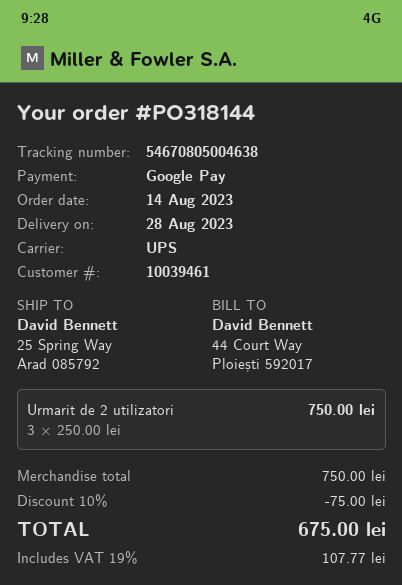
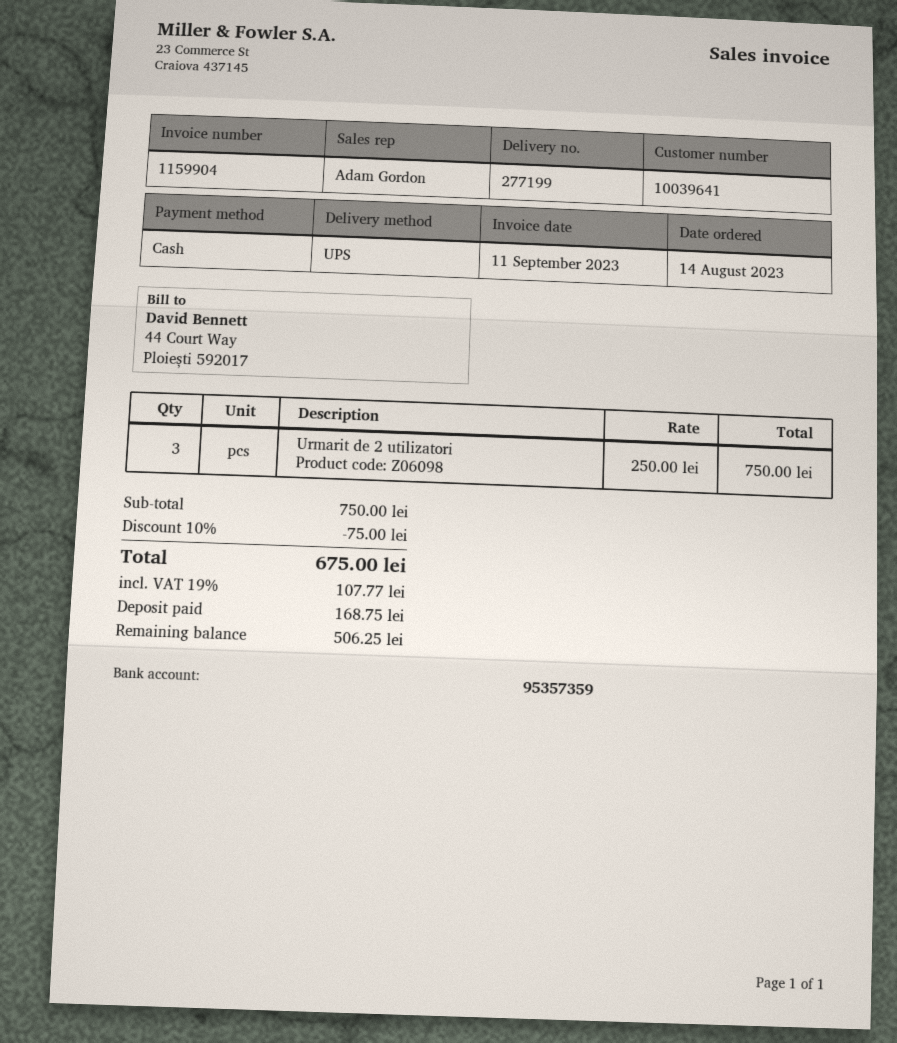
customer number: 10039461 -> 10039641
payment method: Google Pay -> cash

